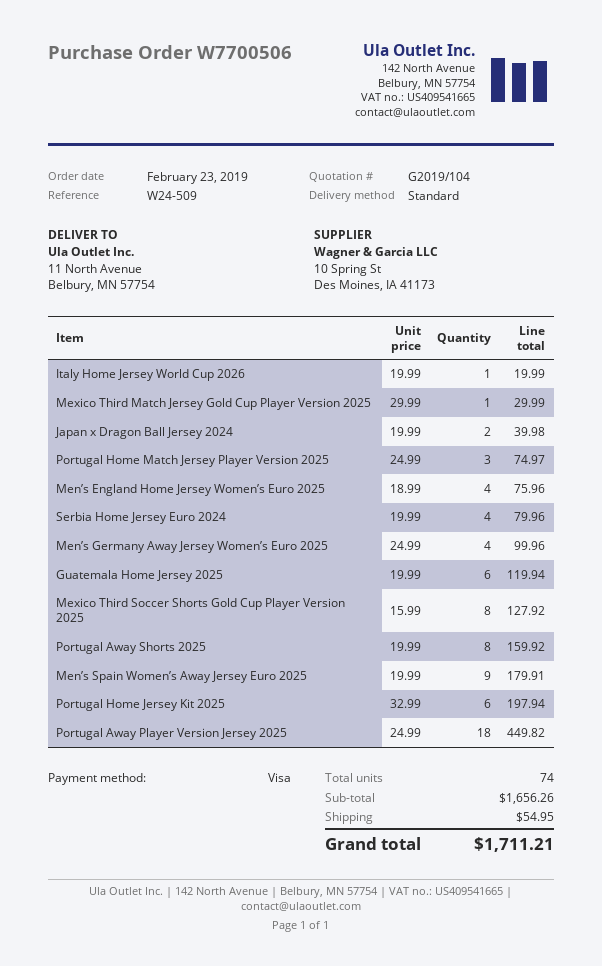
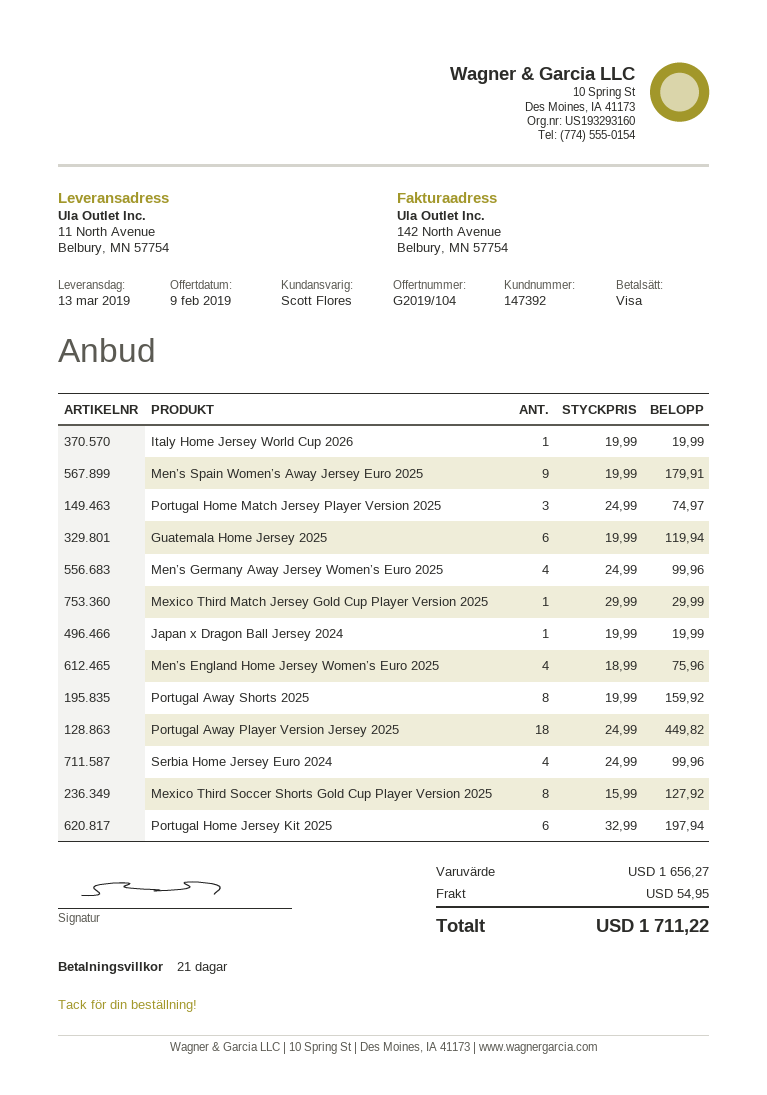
Japan x Dragon Ball Jersey 2024: 2 x 19.99 = 39.98 -> 1 x 19.99 = 19.99
Serbia Home Jersey Euro 2024: 4 x 19.99 = 79.96 -> 4 x 24.99 = 99.96
subtotal: 1656.26 -> 1656.27
total: 1711.21 -> 1711.22

